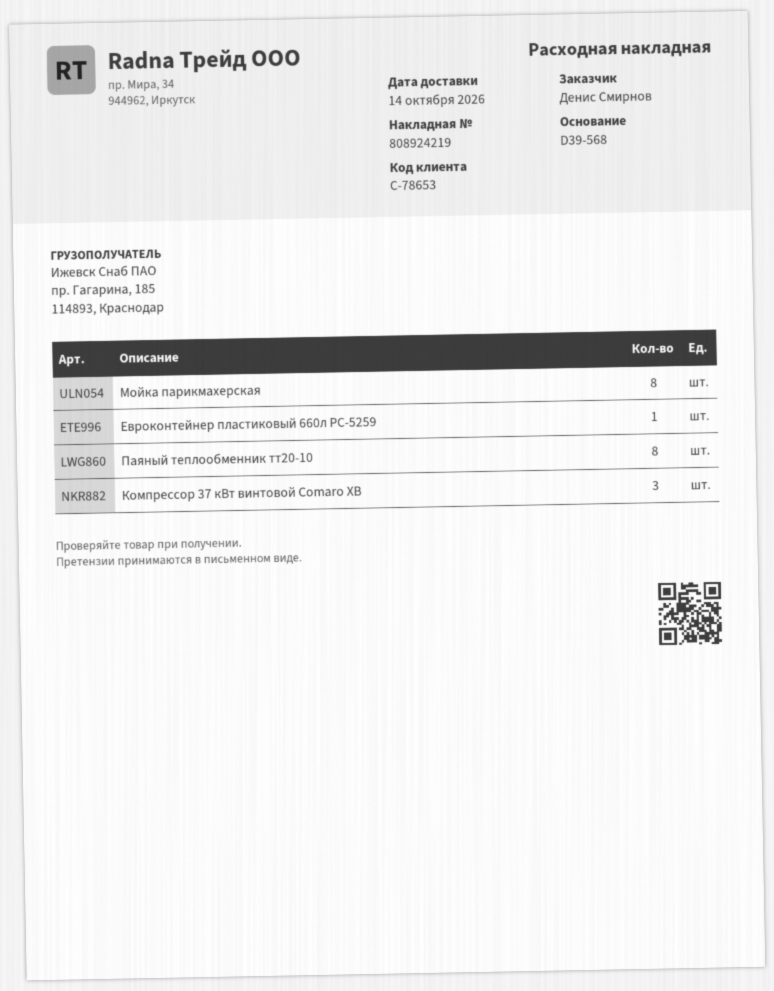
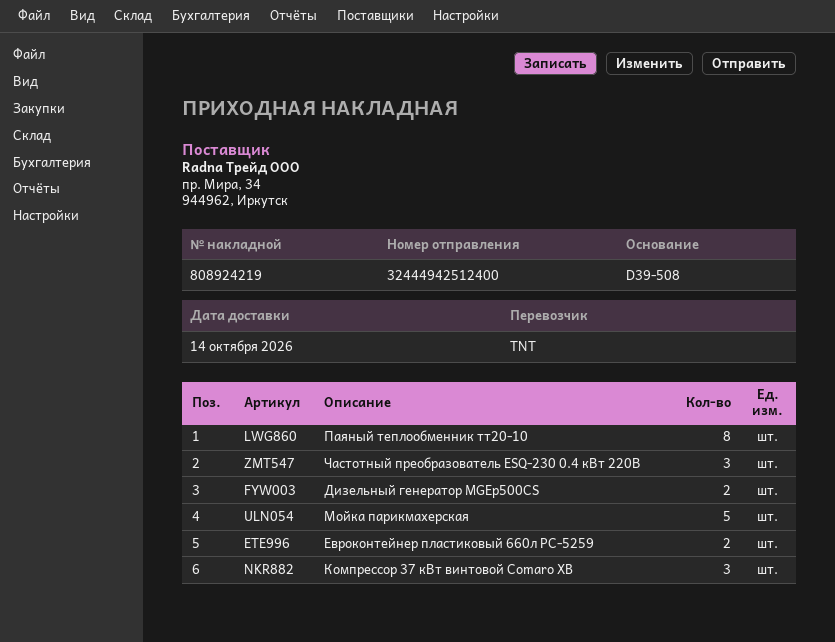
reference: D39-568 -> D39-508
Мойка парикмахерская: 8 -> 5
Евроконтейнер пластиковый 660л PC-5259: 1 -> 2
Частотный преобразователь ESQ-230 0.4 кВт 220В: none -> 3
Дизельный генератор MGEp500CS: none -> 2

